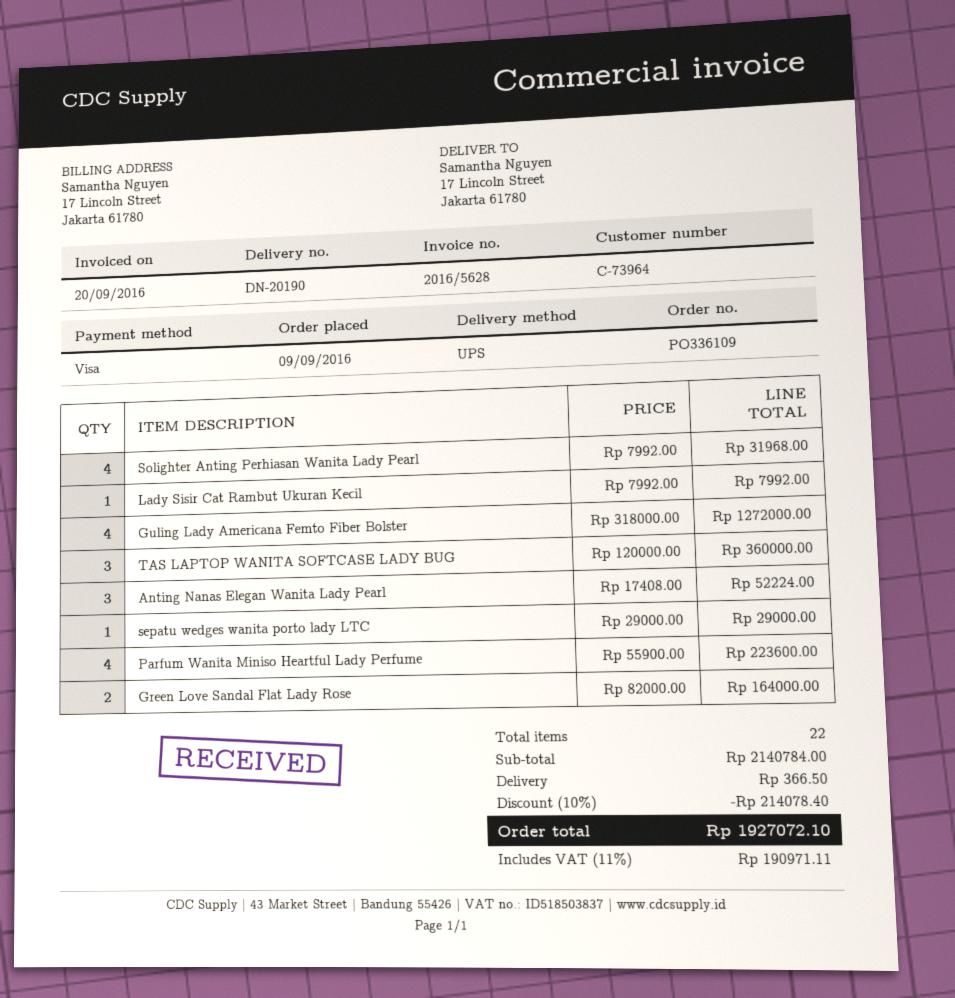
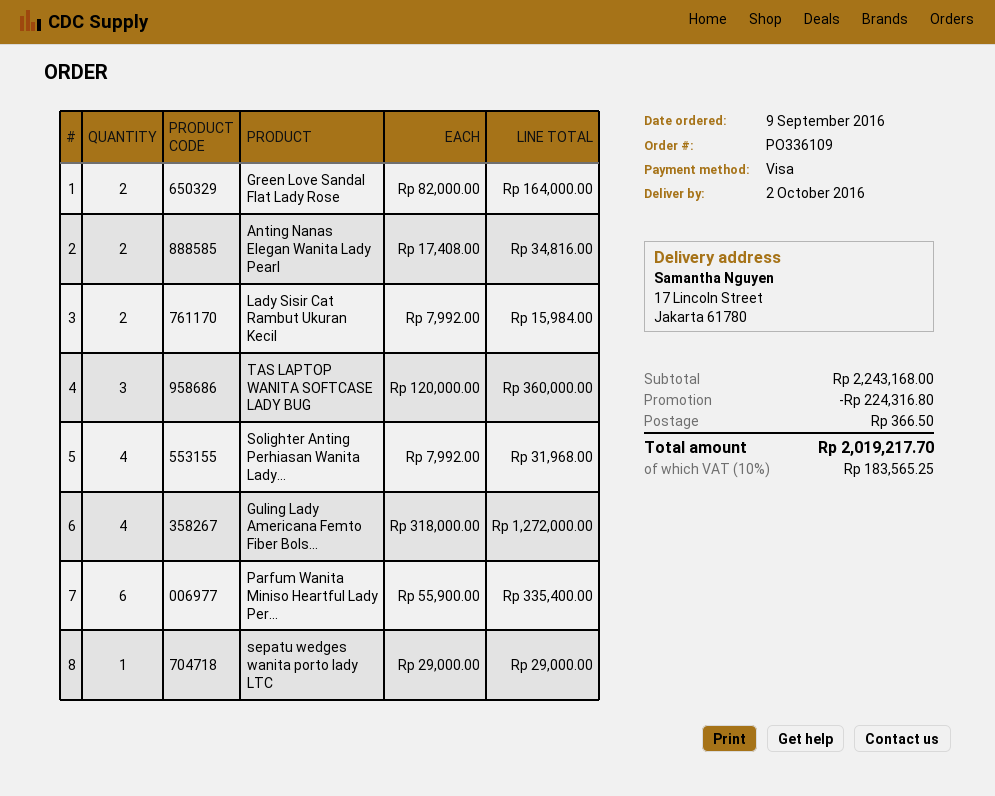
Lady Sisir Cat Rambut Ukuran Kecil: 1 x 7992.00 = 7992.00 -> 2 x 7992.00 = 15984.00
Anting Nanas Elegan Wanita Lady Pearl: 3 x 17408.00 = 52224.00 -> 2 x 17408.00 = 34816.00
Parfum Wanita Miniso Heartful Lady Perfume: 4 x 55900.00 = 223600.00 -> 6 x 55900.00 = 335400.00
subtotal: 2140784.00 -> 2243168.00
discount: 214078.40 -> 224316.80
tax: 11% = 190971.11 -> 10% = 183565.25
total: 1927072.10 -> 2019217.70

